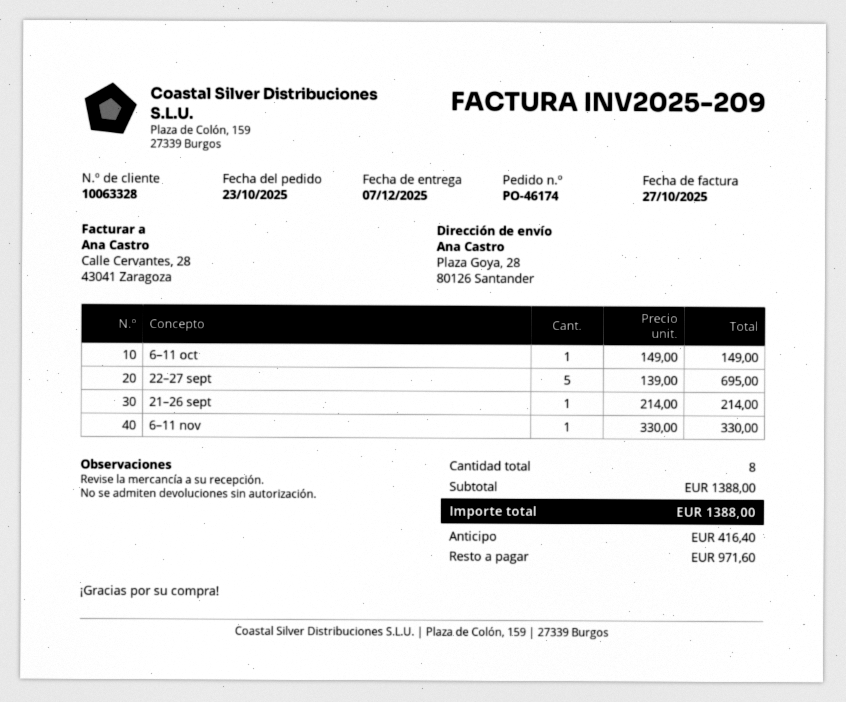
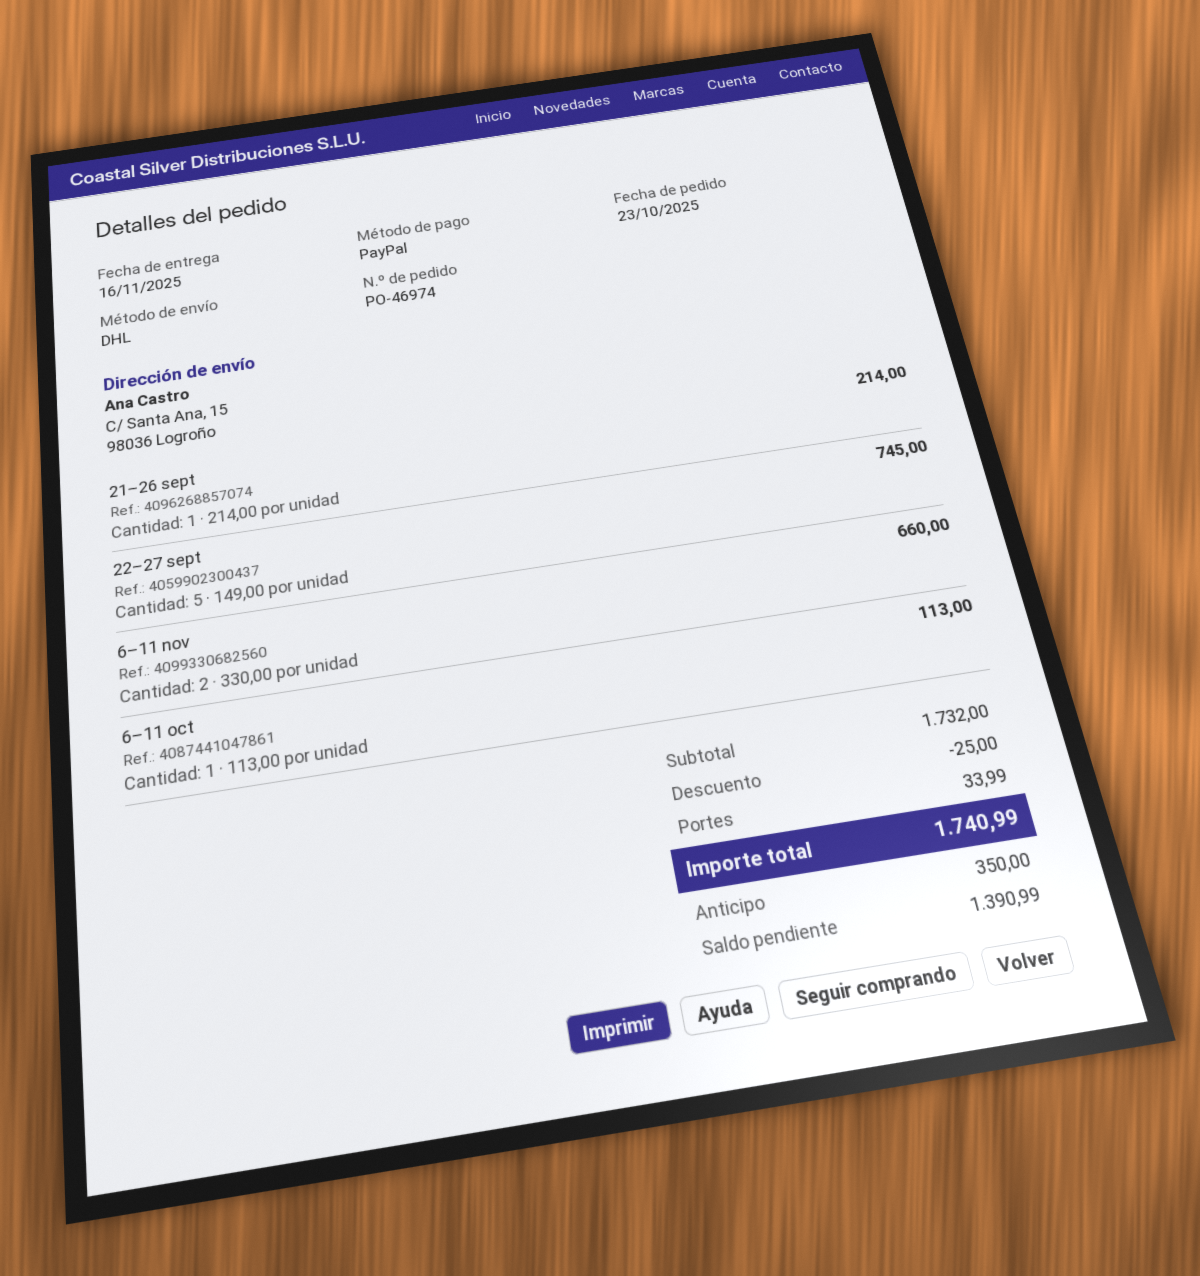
order number: PO-46174 -> PO-46974
delivery date: 2025-12-07 -> 2025-11-16
ship to: Plaza Goya, 28, 80126 Santander -> C/ Santa Ana, 15, 98036 Logroño
6–11 oct: 1 x 149.00 = 149.00 -> 1 x 113.00 = 113.00
22–27 sept: 5 x 139.00 = 695.00 -> 5 x 149.00 = 745.00
6–11 nov: 1 x 330.00 = 330.00 -> 2 x 330.00 = 660.00
subtotal: 1388.00 -> 1732.00
discount: none -> 25.00
shipping: none -> 33.99
total: 1388.00 -> 1740.99
deposit: 416.40 -> 350.00
balance: 971.60 -> 1390.99

